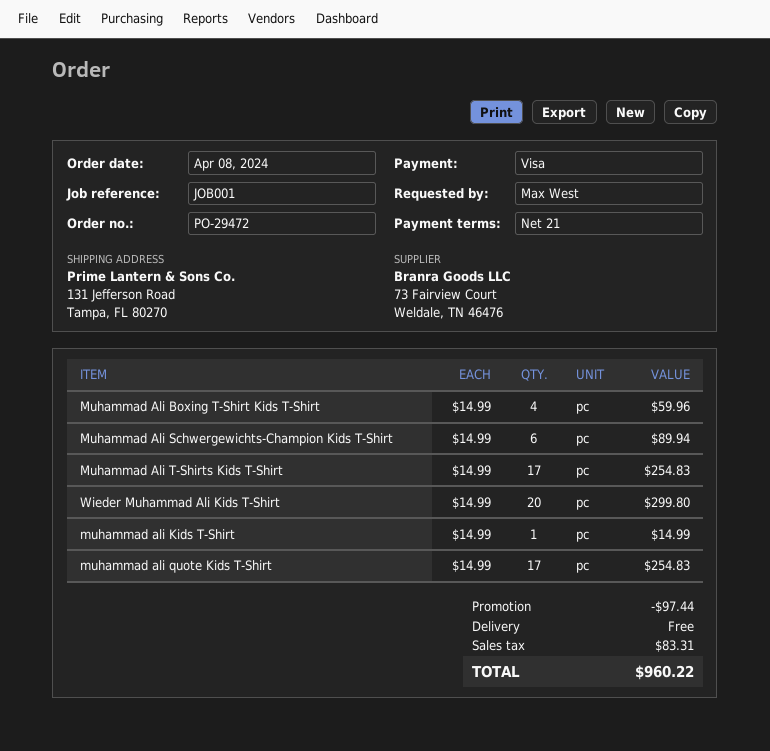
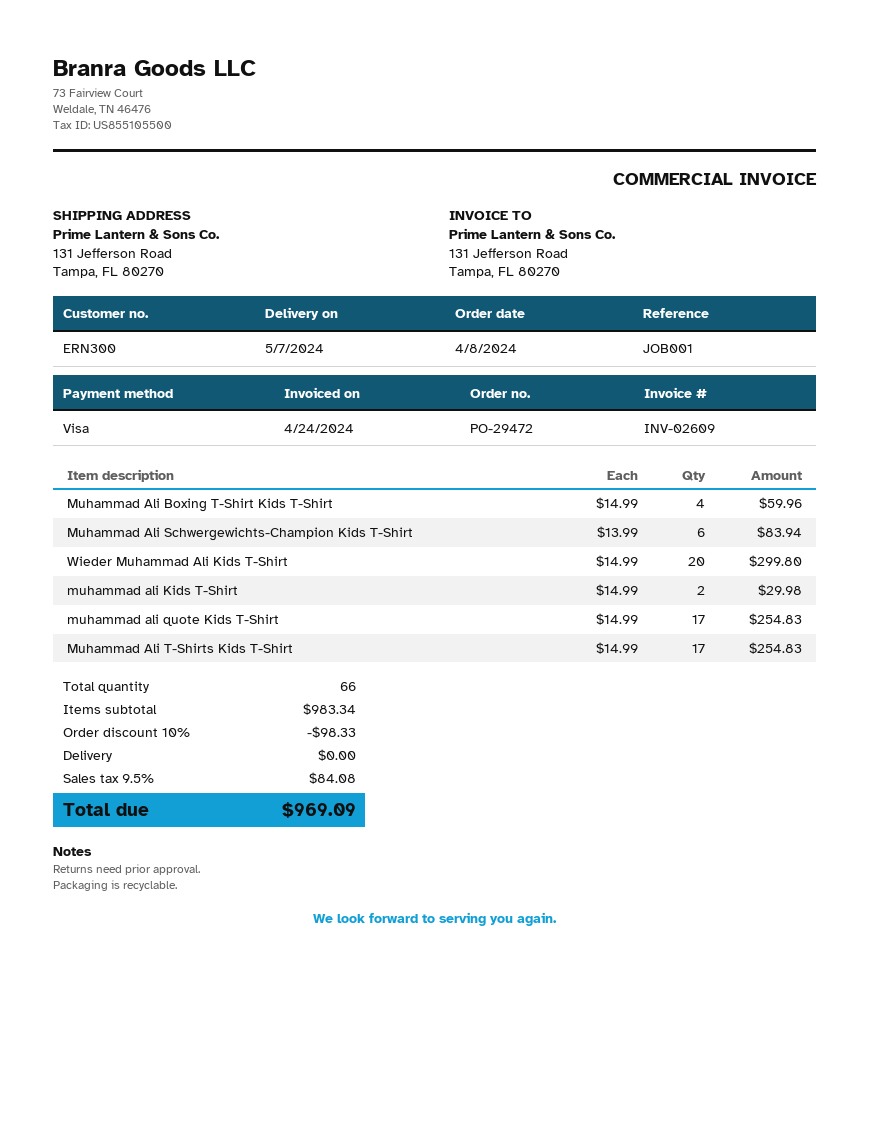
Muhammad Ali Schwergewichts-Champion Kids T-Shirt: 6 x 14.99 = 89.94 -> 6 x 13.99 = 83.94
muhammad ali Kids T-Shirt: 1 x 14.99 = 14.99 -> 2 x 14.99 = 29.98
discount: 97.44 -> 98.33
tax: 83.31 -> 84.08
total: 960.22 -> 969.09

